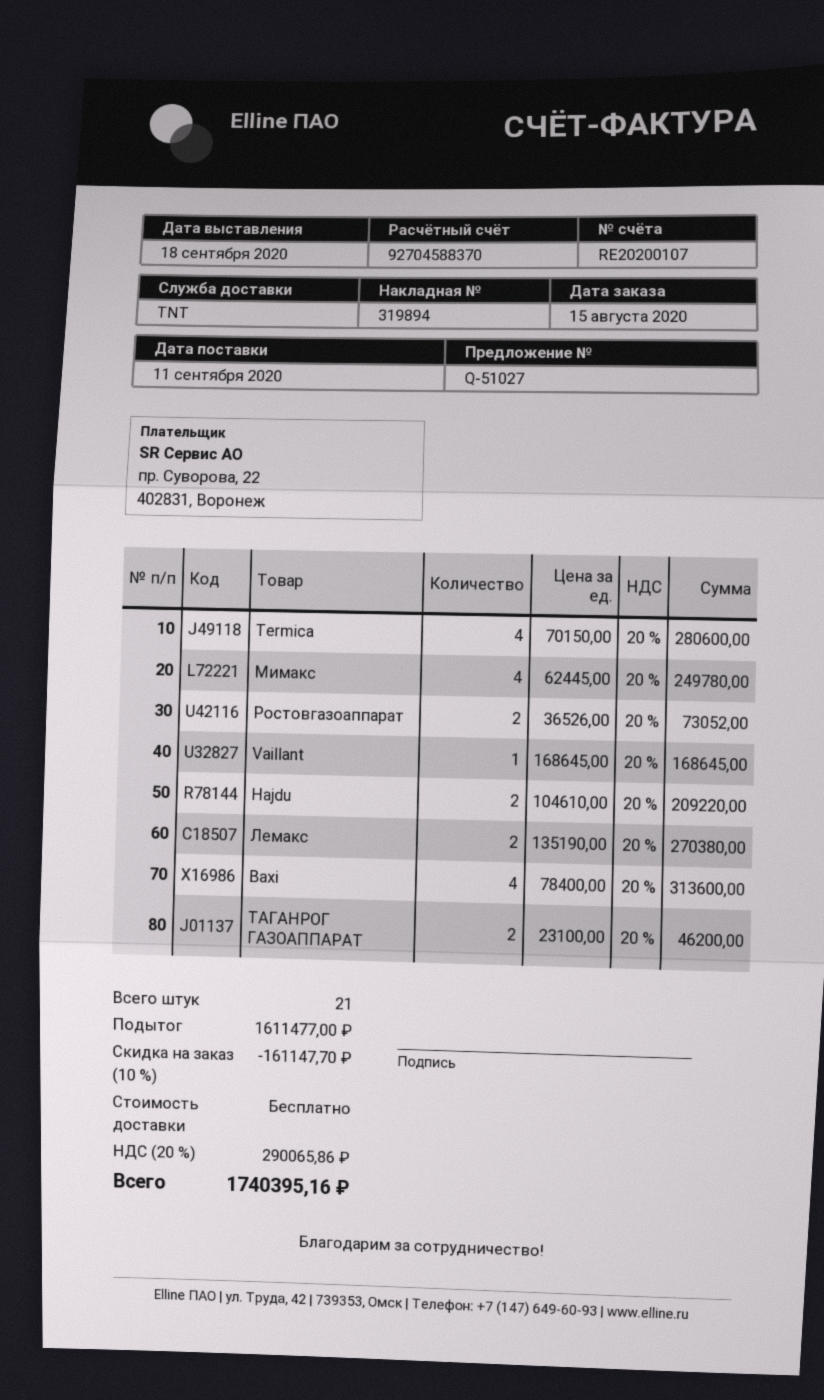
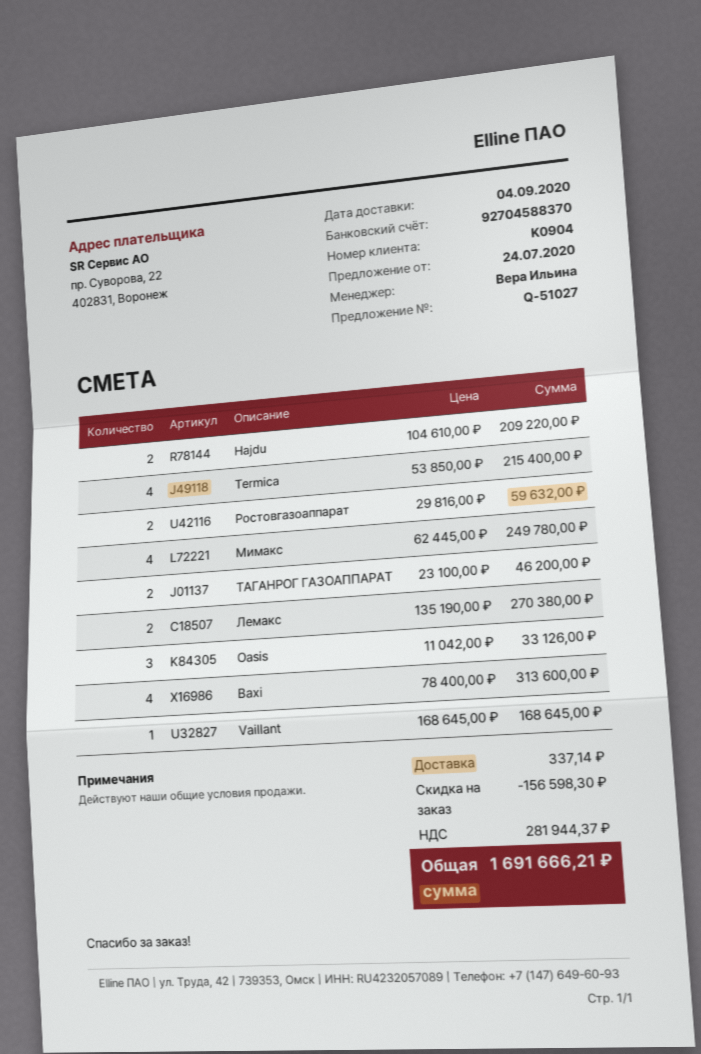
delivery date: 2020-09-11 -> 2020-09-04
Termica: 4 x 70150.00 = 280600.00 -> 4 x 53850.00 = 215400.00
Ростовгазоаппарат: 2 x 36526.00 = 73052.00 -> 2 x 29816.00 = 59632.00
Oasis: none -> 3 x 11042.00 = 33126.00
discount: 161147.70 -> 156598.30
shipping: 0.00 -> 337.14
tax: 290065.86 -> 281944.37
total: 1740395.16 -> 1691666.21

